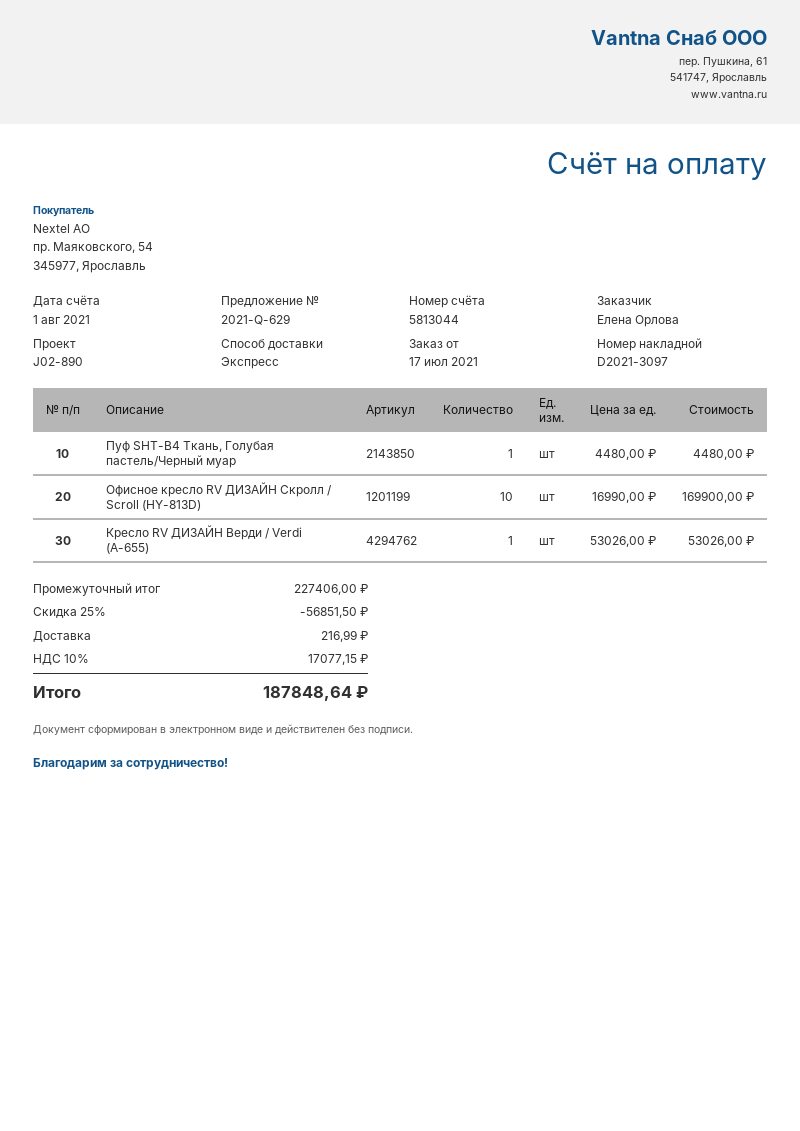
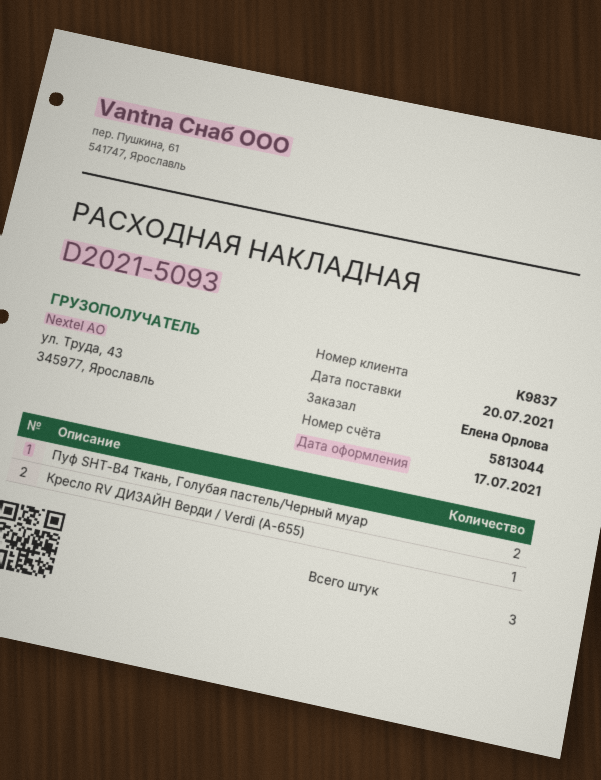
delivery note number: D2021-3097 -> D2021-5093
Пуф SHT-B4 Ткань, Голубая пастель/Черный муар: 1 -> 2
Офисное кресло RV ДИЗАЙН Скролл / Scroll (HY-813D): 10 -> none

